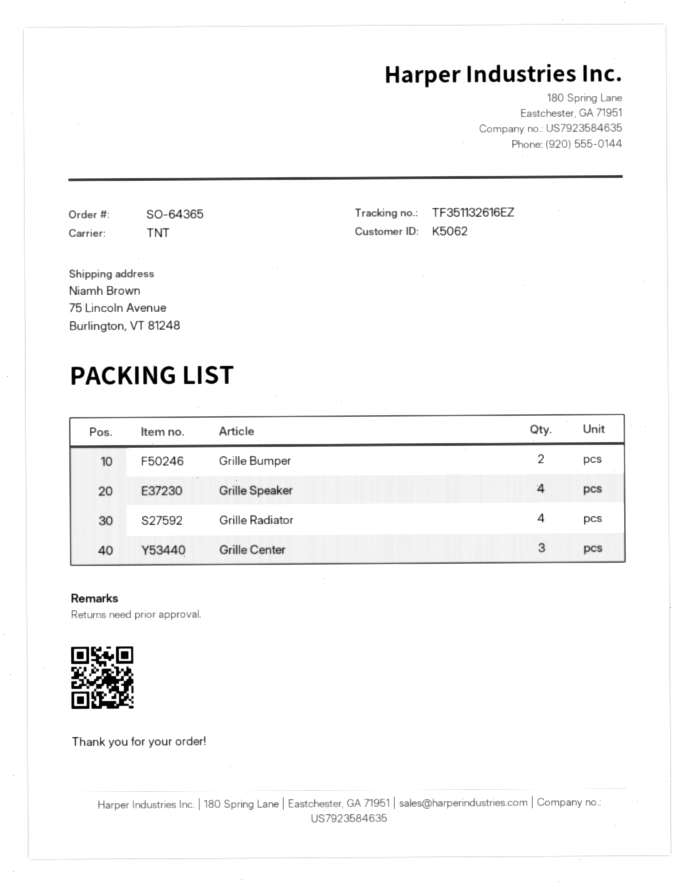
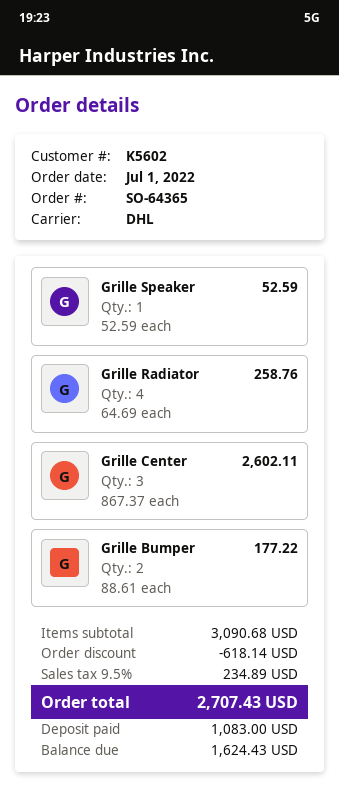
customer number: K5062 -> K5602
shipping method: TNT -> DHL
Grille Speaker: 4 -> 1

